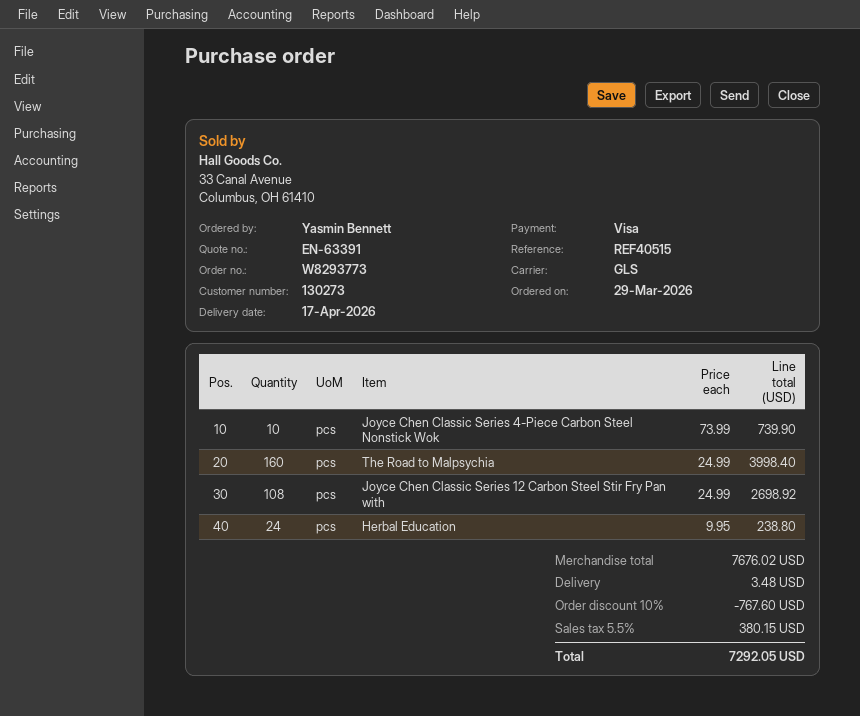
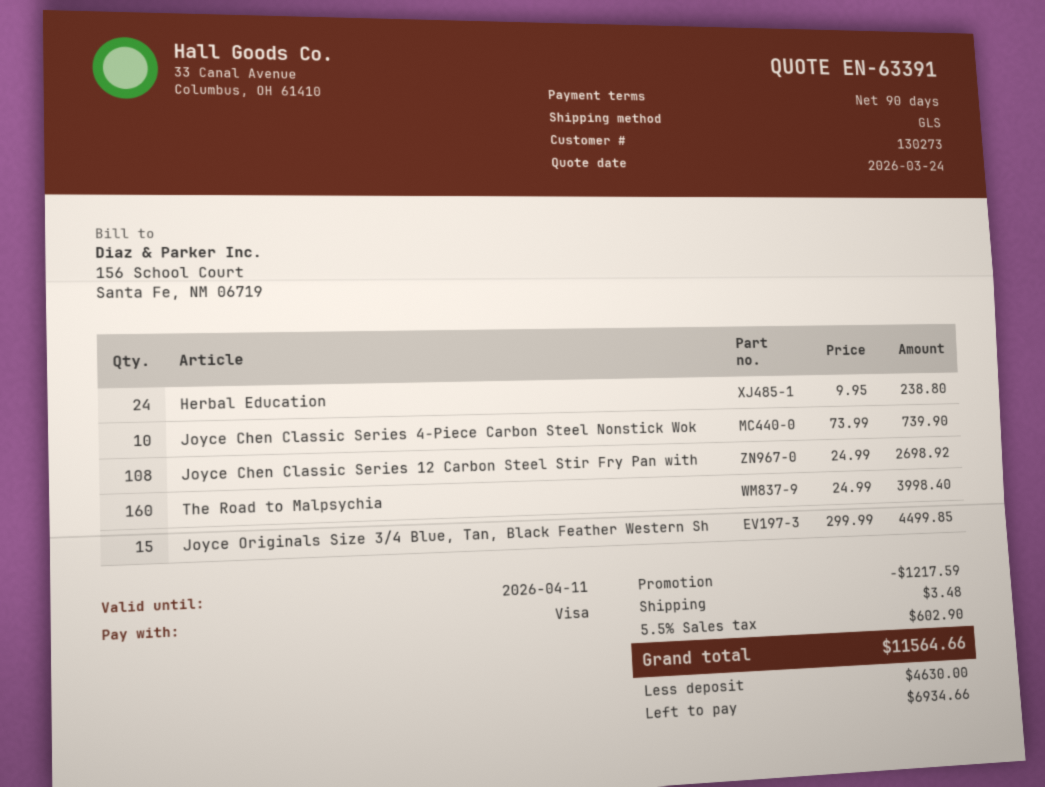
Joyce Originals Size 3/4 Blue, Tan, Black Feather Western Sh: none -> 15 x 299.99 = 4499.85
discount: 767.60 -> 1217.59
tax: 5.5% = 380.15 -> 5.5% = 602.90
total: 7292.05 -> 11564.66

